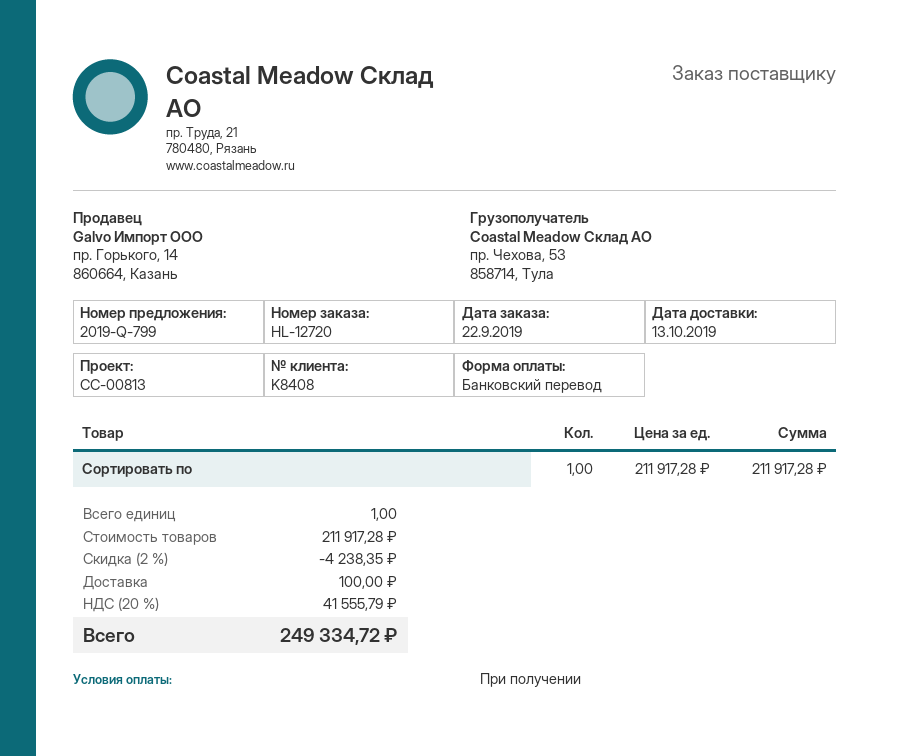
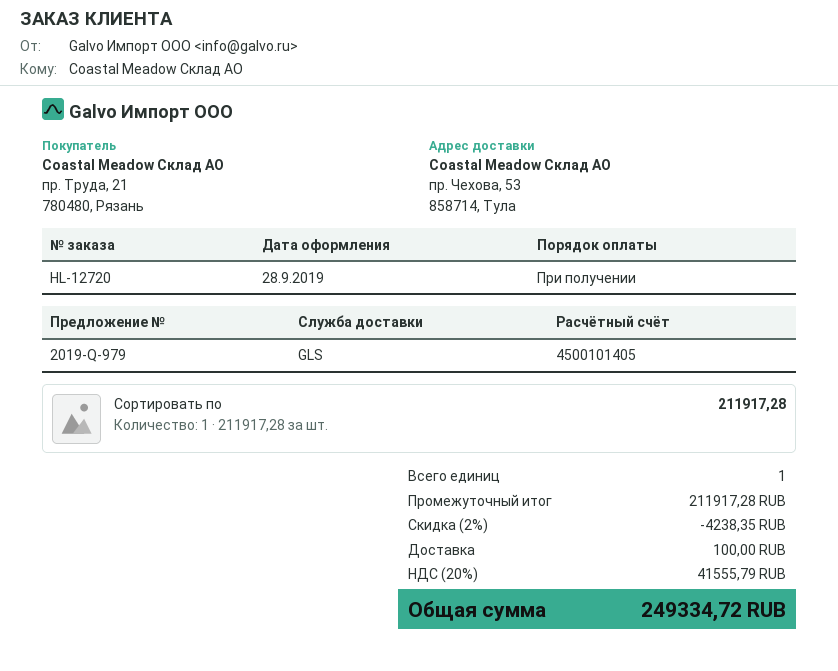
quote number: 2019-Q-799 -> 2019-Q-979
order date: 2019-09-22 -> 2019-09-28

